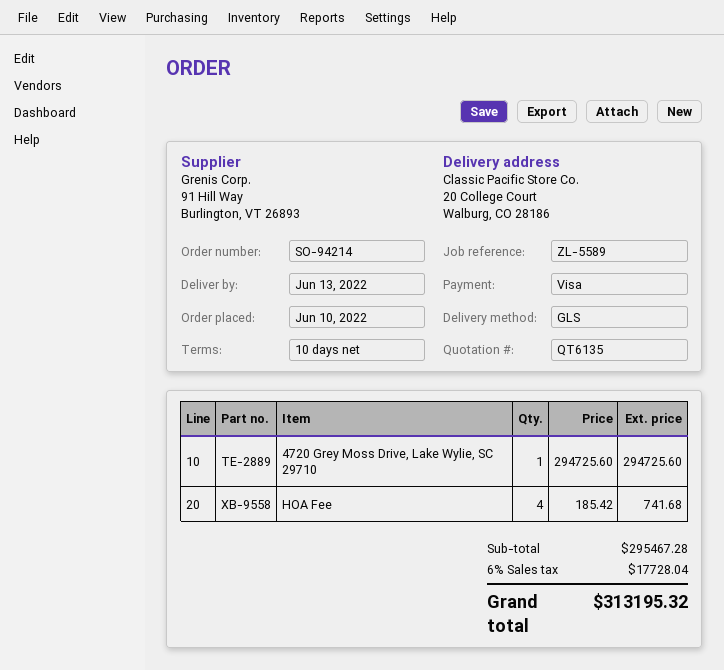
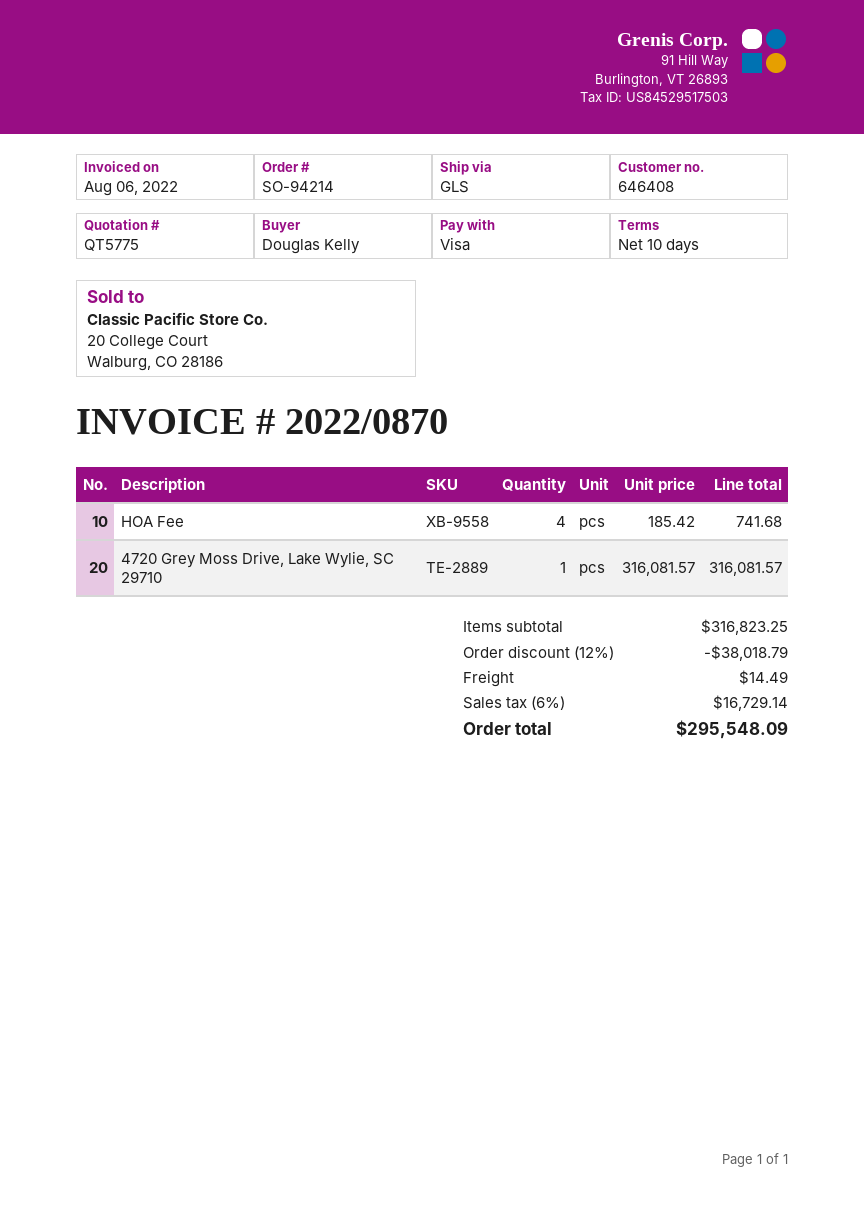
quote number: QT6135 -> QT5775
4720 Grey Moss Drive, Lake Wylie, SC 29710: 1 x 294725.60 = 294725.60 -> 1 x 316081.57 = 316081.57
subtotal: 295467.28 -> 316823.25
discount: none -> 12% = 38018.79
shipping: none -> 14.49
tax: 6% = 17728.04 -> 6% = 16729.14
total: 313195.32 -> 295548.09

